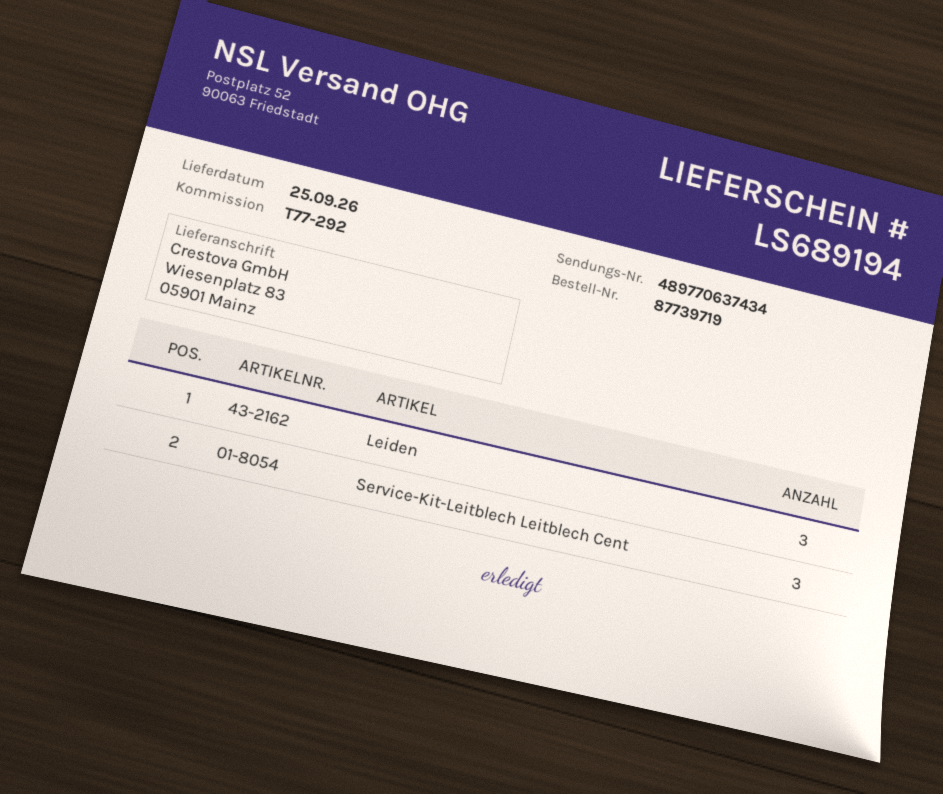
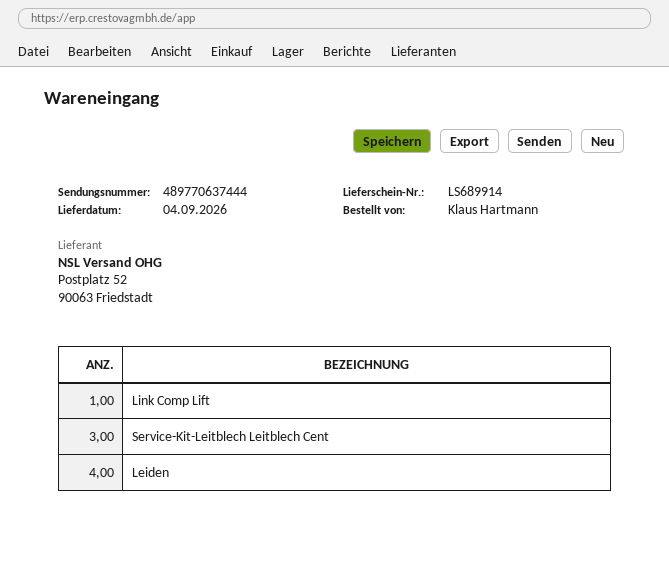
delivery note number: LS689194 -> LS689914
delivery date: 2026-09-25 -> 2026-09-04
tracking number: 489770637434 -> 489770637444
Leiden: 3 -> 4
Link Comp Lift: none -> 1

